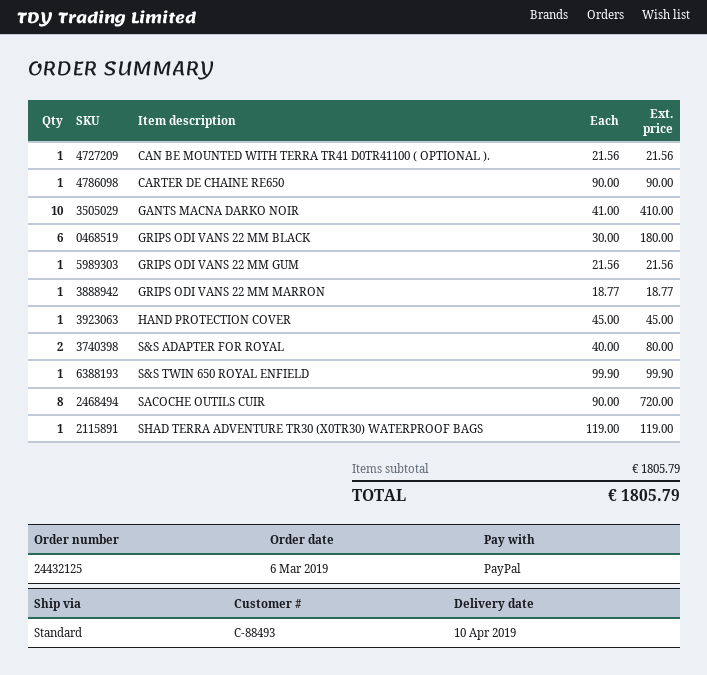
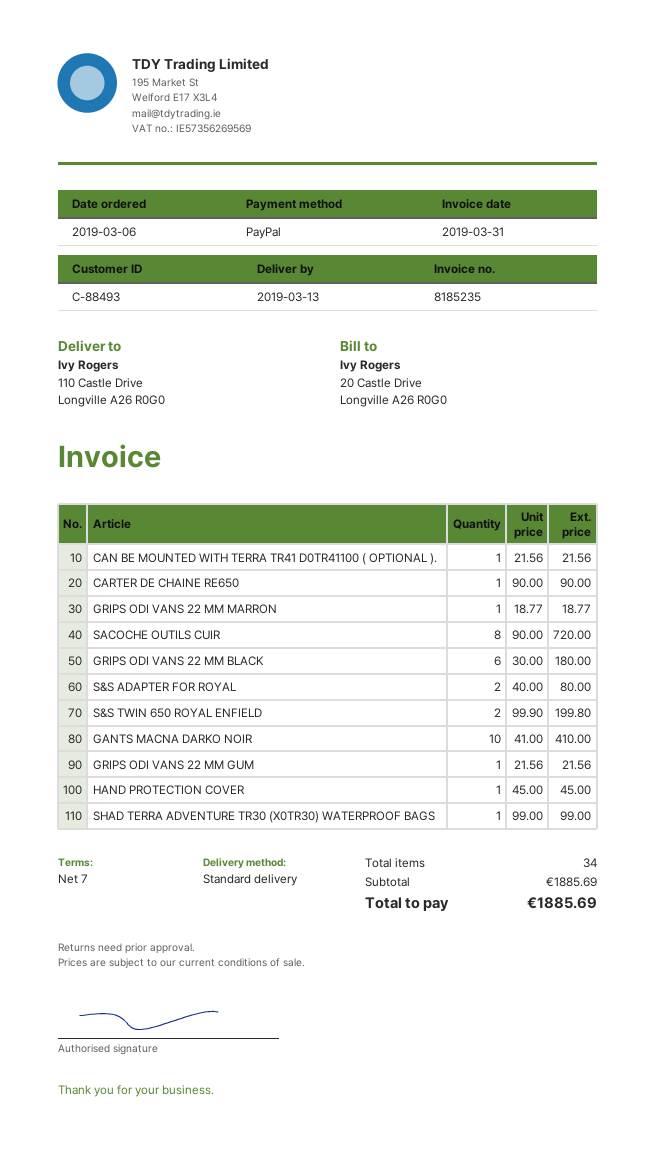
delivery date: 2019-04-10 -> 2019-03-13
S&S TWIN 650 ROYAL ENFIELD: 1 x 99.90 = 99.90 -> 2 x 99.90 = 199.80
SHAD TERRA ADVENTURE TR30 (X0TR30) WATERPROOF BAGS: 1 x 119.00 = 119.00 -> 1 x 99.00 = 99.00
subtotal: 1805.79 -> 1885.69
total: 1805.79 -> 1885.69

